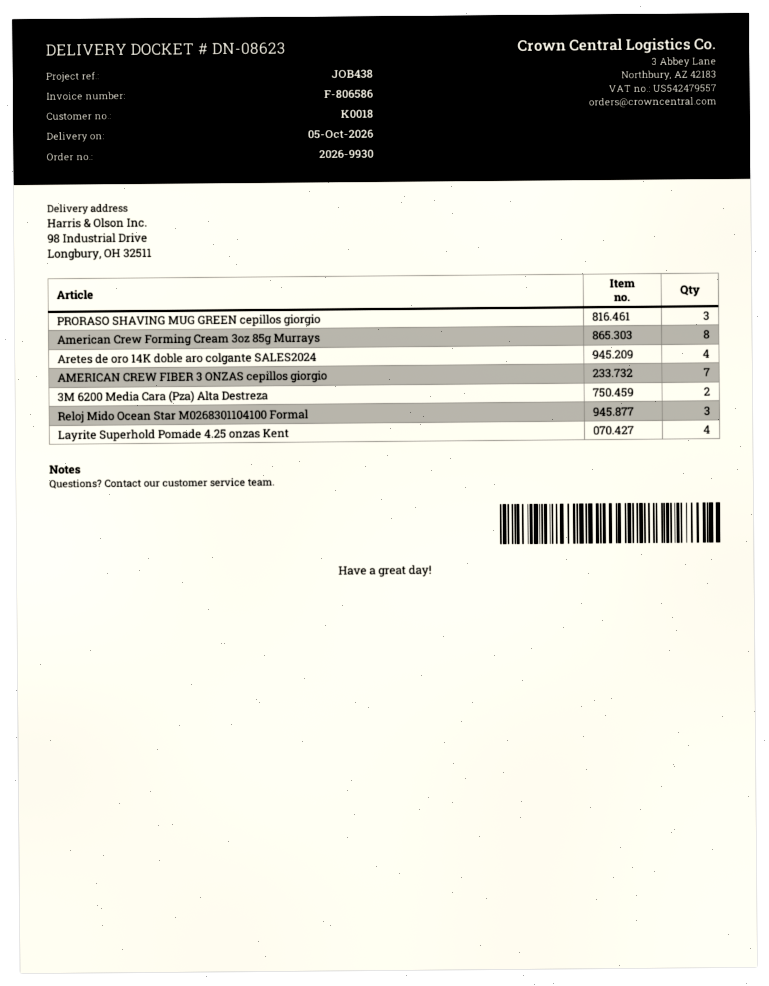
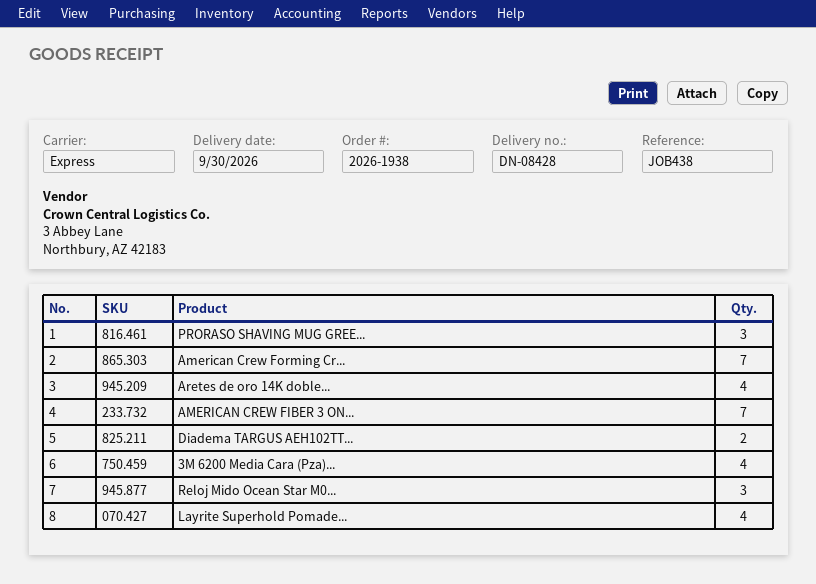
order number: 2026-9930 -> 2026-1938
delivery note number: DN-08623 -> DN-08428
delivery date: 2026-10-05 -> 2026-09-30
American Crew Forming Cream 3oz 85g Murrays: 8 -> 7
3M 6200 Media Cara (Pza) Alta Destreza: 2 -> 4
Diadema TARGUS AEH102TT...: none -> 2

